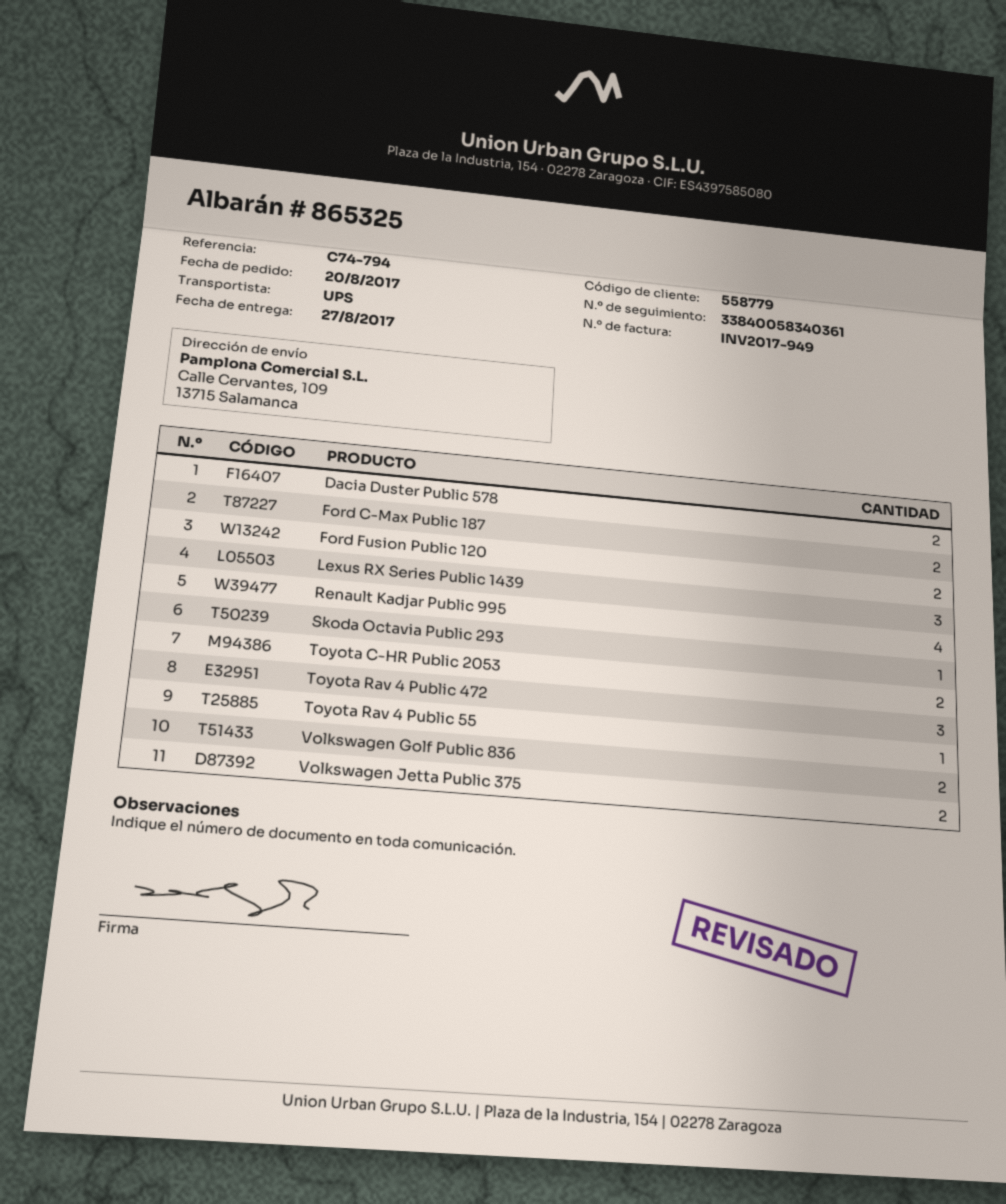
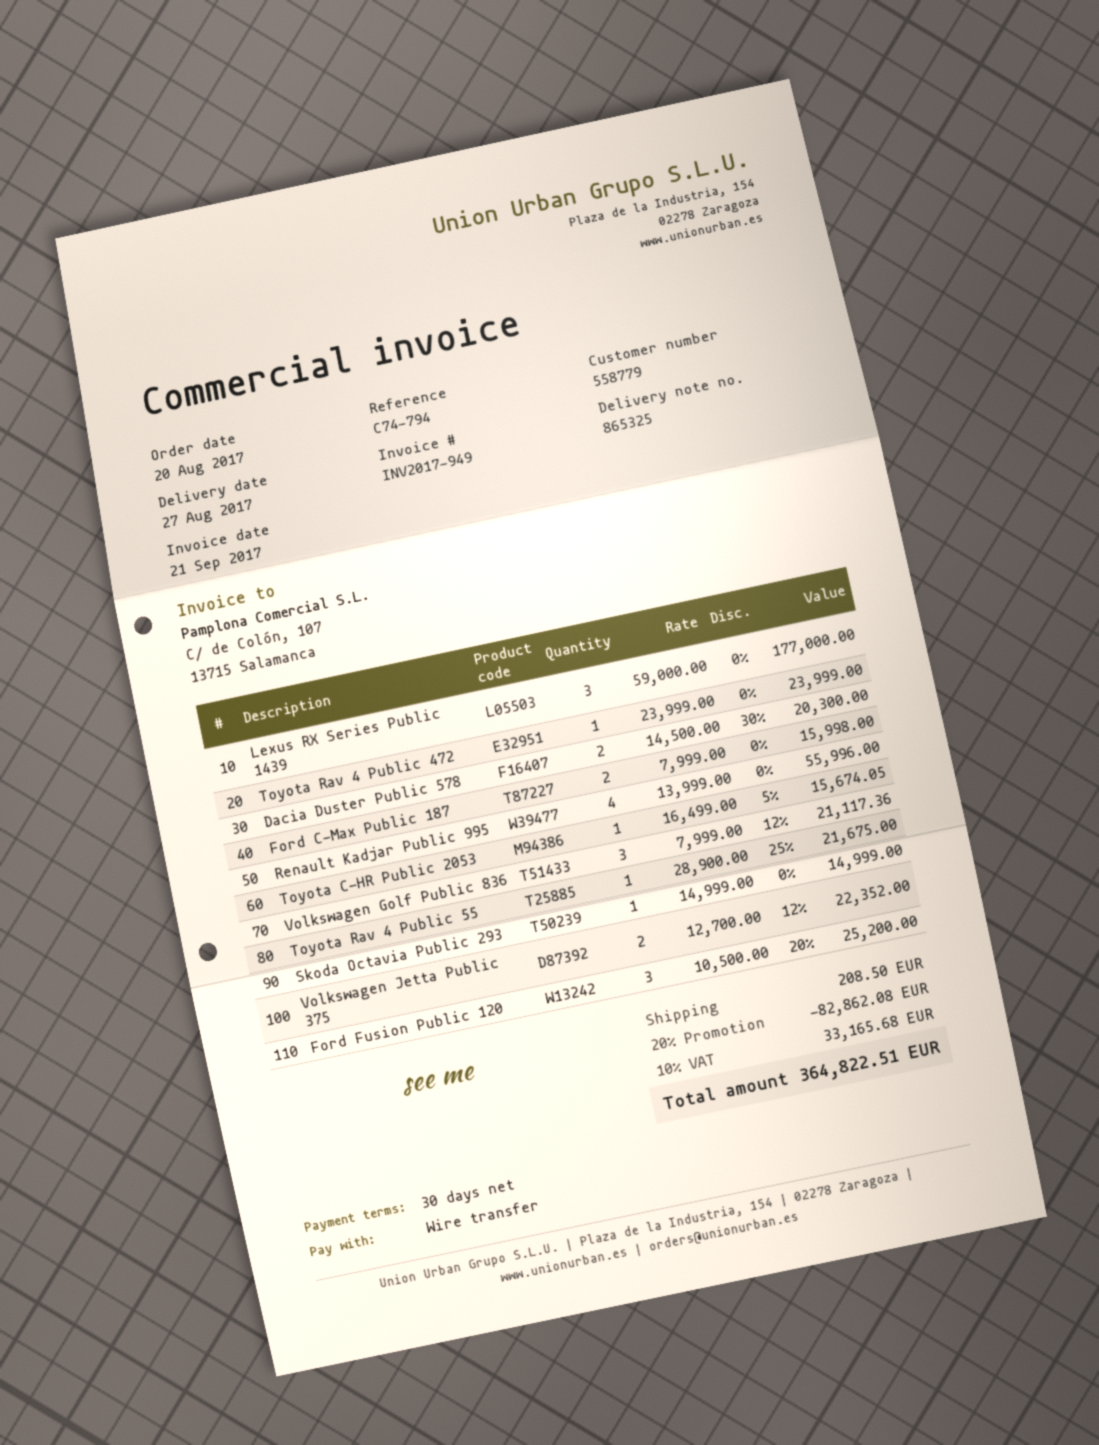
Ford Fusion Public 120: 2 -> 3
Toyota C-HR Public 2053: 2 -> 1
Toyota Rav 4 Public 472: 3 -> 1
Volkswagen Golf Public 836: 2 -> 3

